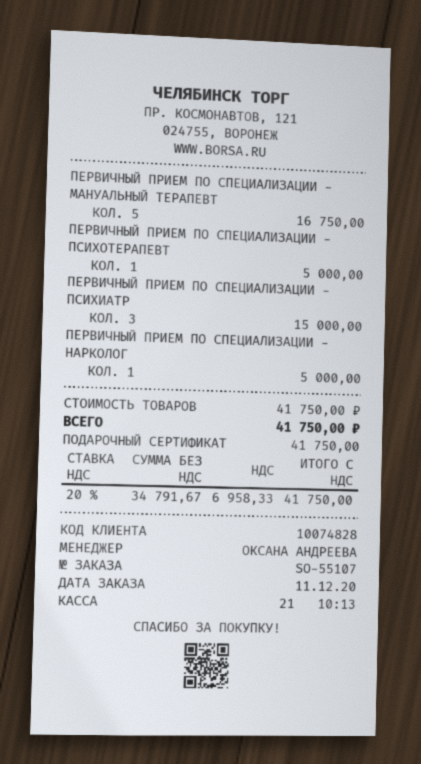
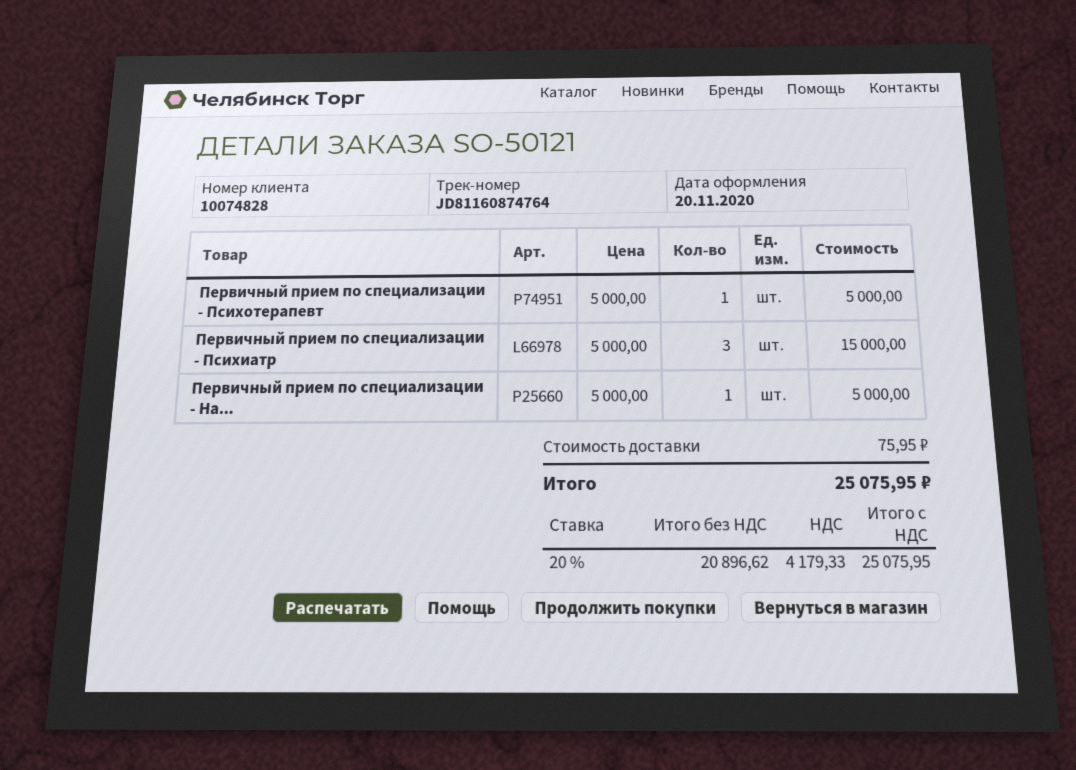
order number: SO-55107 -> SO-50121
order date: 2020-12-11 -> 2020-11-20
ПЕРВИЧНЫЙ ПРИЕМ ПО СПЕЦИАЛИЗАЦИИ - МАНУАЛЬНЫЙ ТЕРАПЕВТ: 5 for 16750.00 -> none
shipping: none -> 75.95
net: 34791.67 -> 20896.62
tax: 20% = 6958.33 -> 20% = 4179.33
total: 41750.00 -> 25075.95

